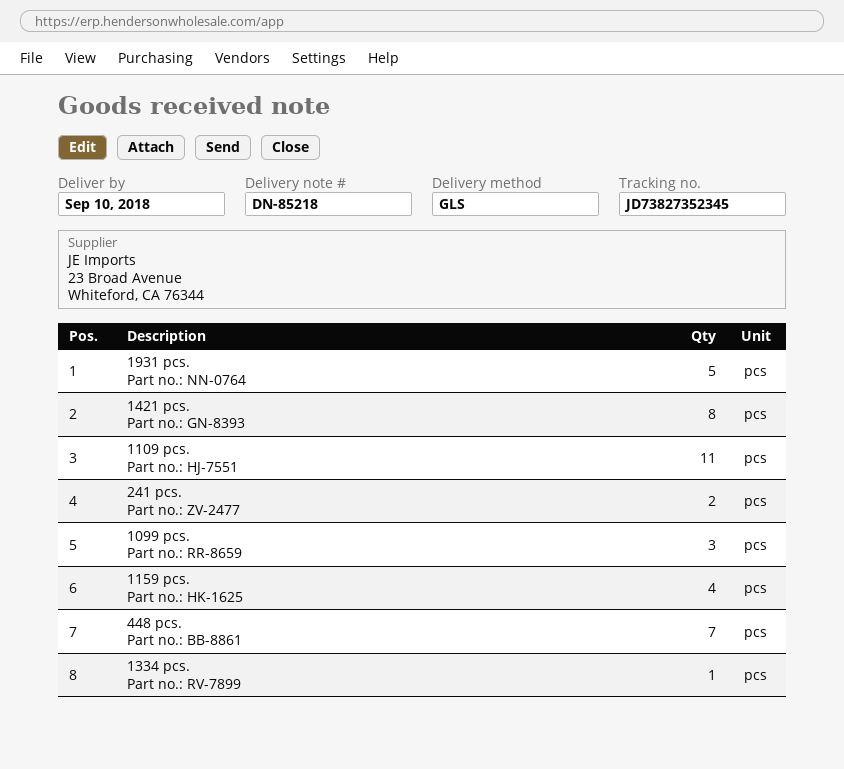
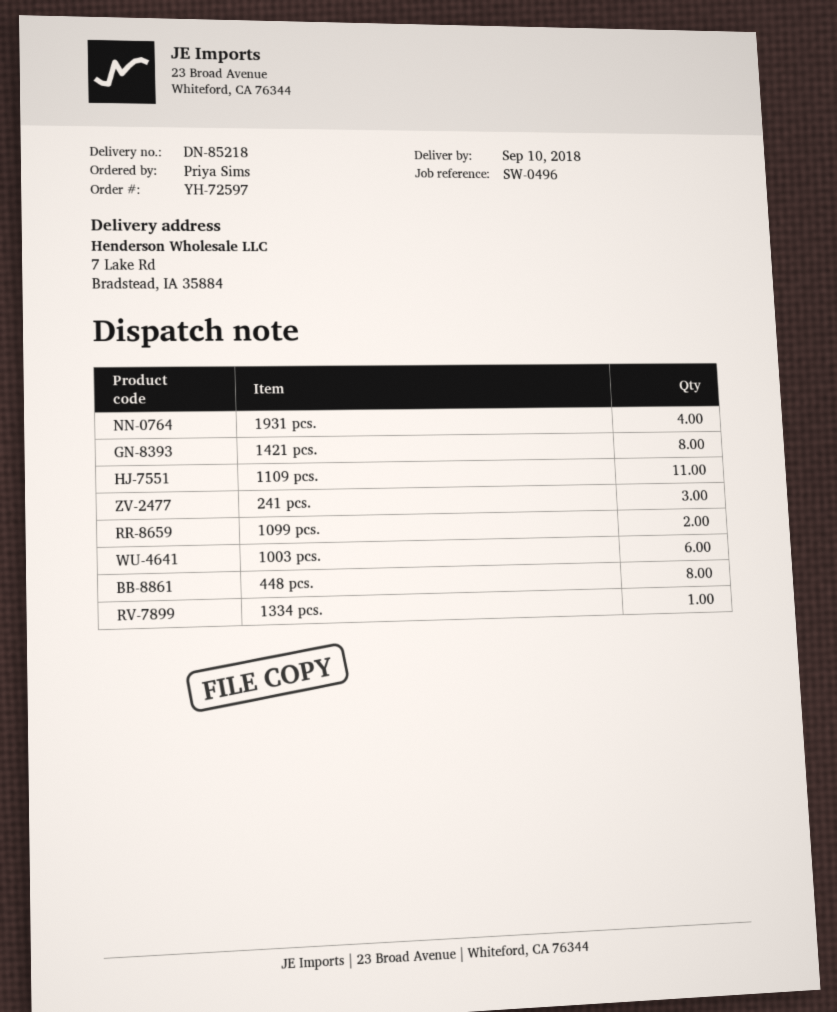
1931 pcs.: 5 -> 4
241 pcs.: 2 -> 3
1099 pcs.: 3 -> 2
1159 pcs.: 4 -> none
448 pcs.: 7 -> 8
1003 pcs.: none -> 6

